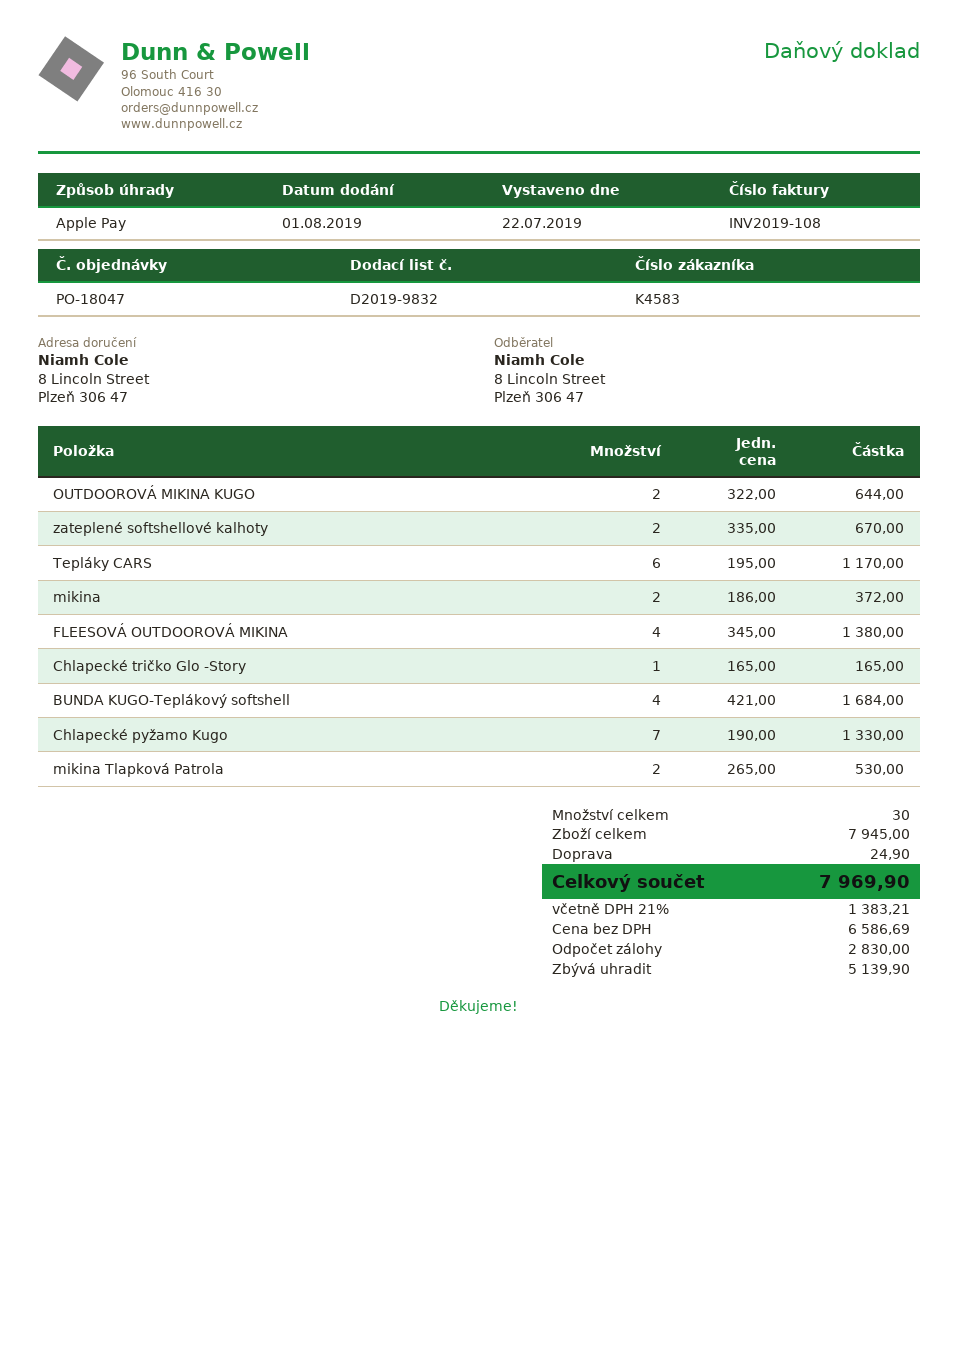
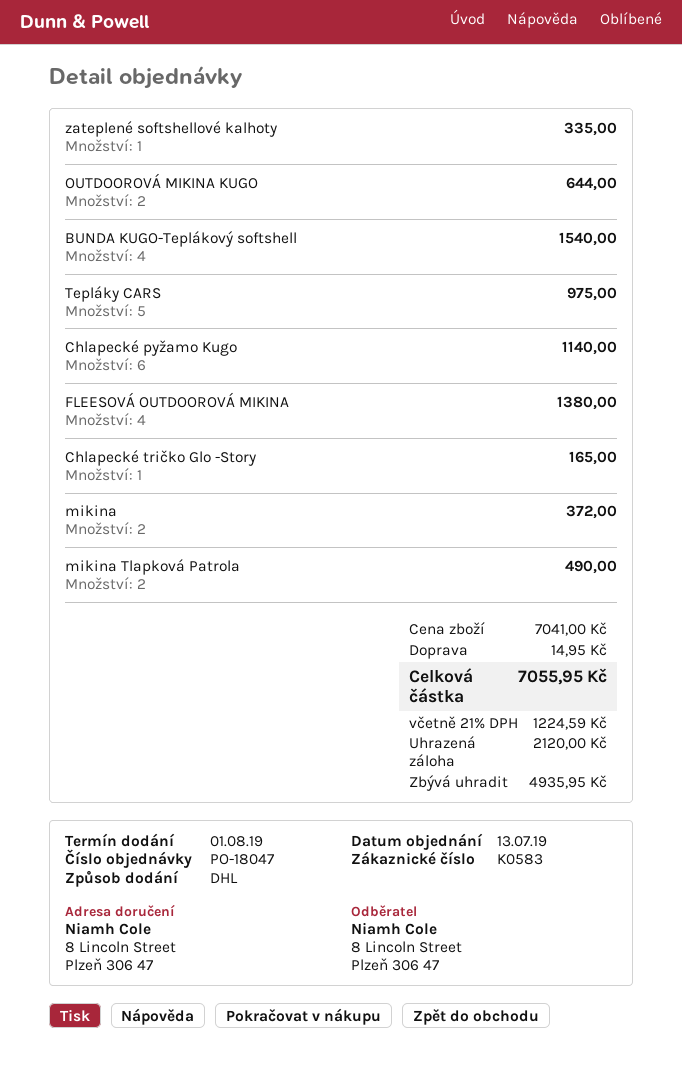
customer number: K4583 -> K0583
zateplené softshellové kalhoty: 2 for 670.00 -> 1 for 335.00
Tepláky CARS: 6 for 1170.00 -> 5 for 975.00
BUNDA KUGO-Teplákový softshell: 4 for 1684.00 -> 4 for 1540.00
Chlapecké pyžamo Kugo: 7 for 1330.00 -> 6 for 1140.00
mikina Tlapková Patrola: 2 for 530.00 -> 2 for 490.00
subtotal: 7945.00 -> 7041.00
shipping: 24.90 -> 14.95
tax: 21% = 1383.21 -> 21% = 1224.59
total: 7969.90 -> 7055.95
deposit: 2830.00 -> 2120.00
balance: 5139.90 -> 4935.95

